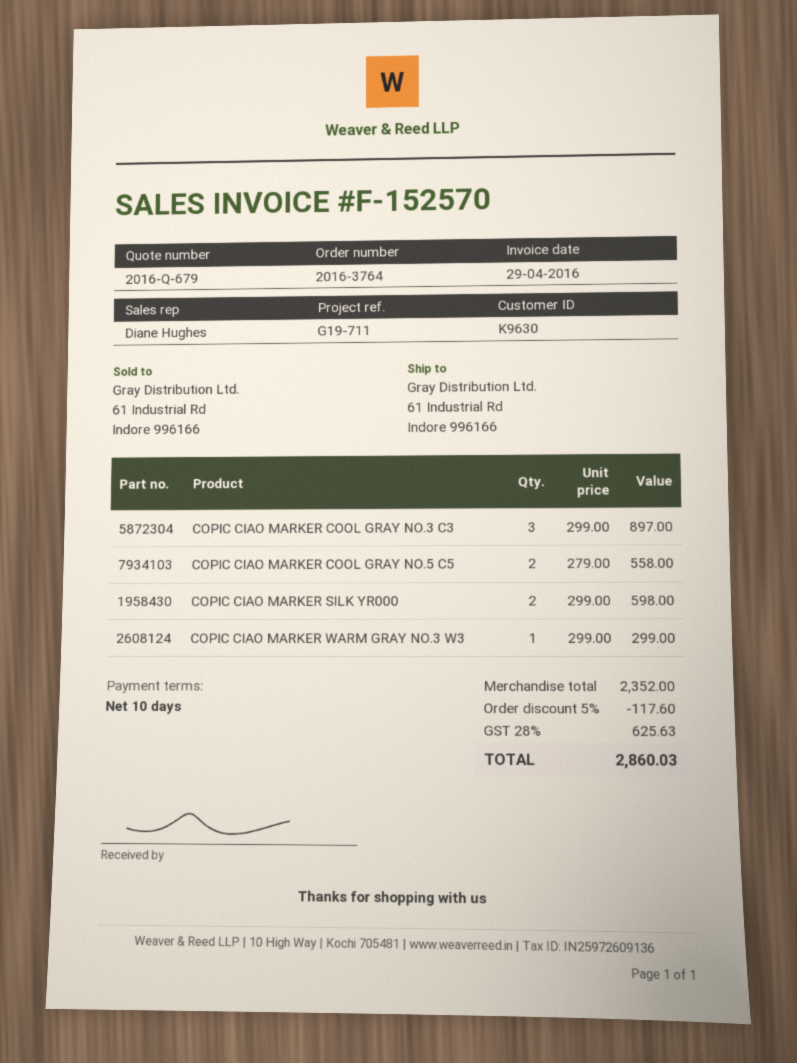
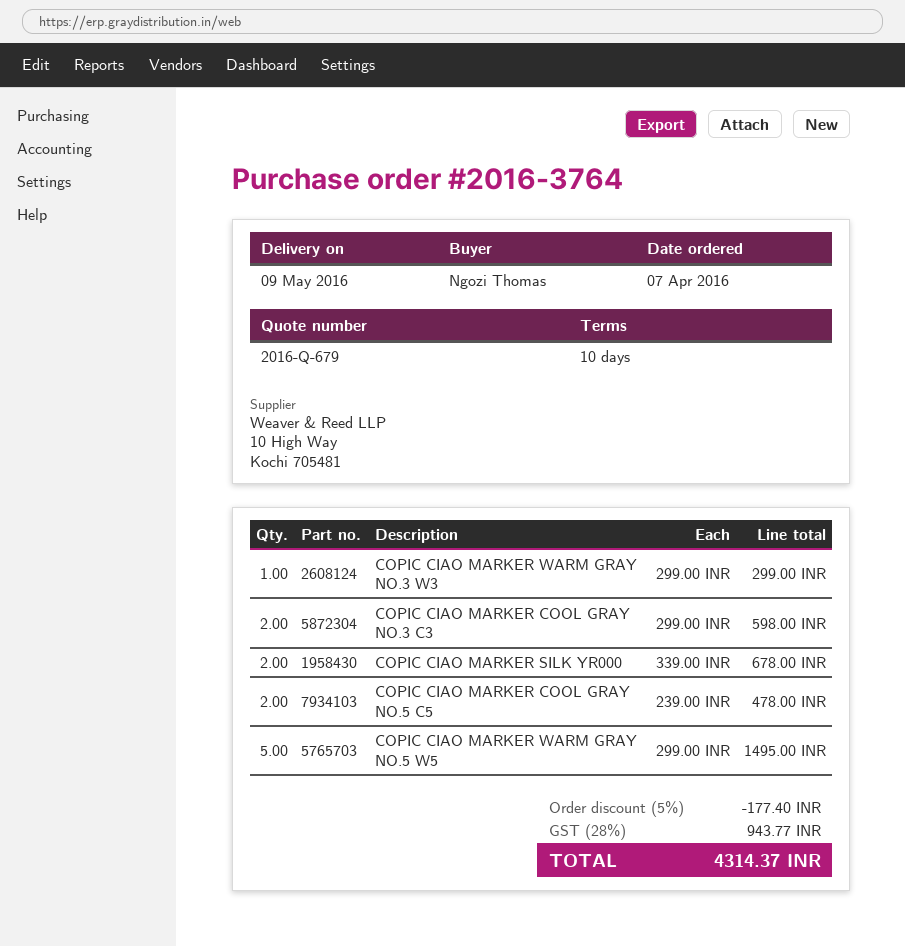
COPIC CIAO MARKER COOL GRAY NO.3 C3: 3 x 299.00 = 897.00 -> 2 x 299.00 = 598.00
COPIC CIAO MARKER COOL GRAY NO.5 C5: 2 x 279.00 = 558.00 -> 2 x 239.00 = 478.00
COPIC CIAO MARKER SILK YR000: 2 x 299.00 = 598.00 -> 2 x 339.00 = 678.00
COPIC CIAO MARKER WARM GRAY NO.5 W5: none -> 5 x 299.00 = 1495.00
discount: 5% = 117.60 -> 5% = 177.40
tax: 28% = 625.63 -> 28% = 943.77
total: 2860.03 -> 4314.37

